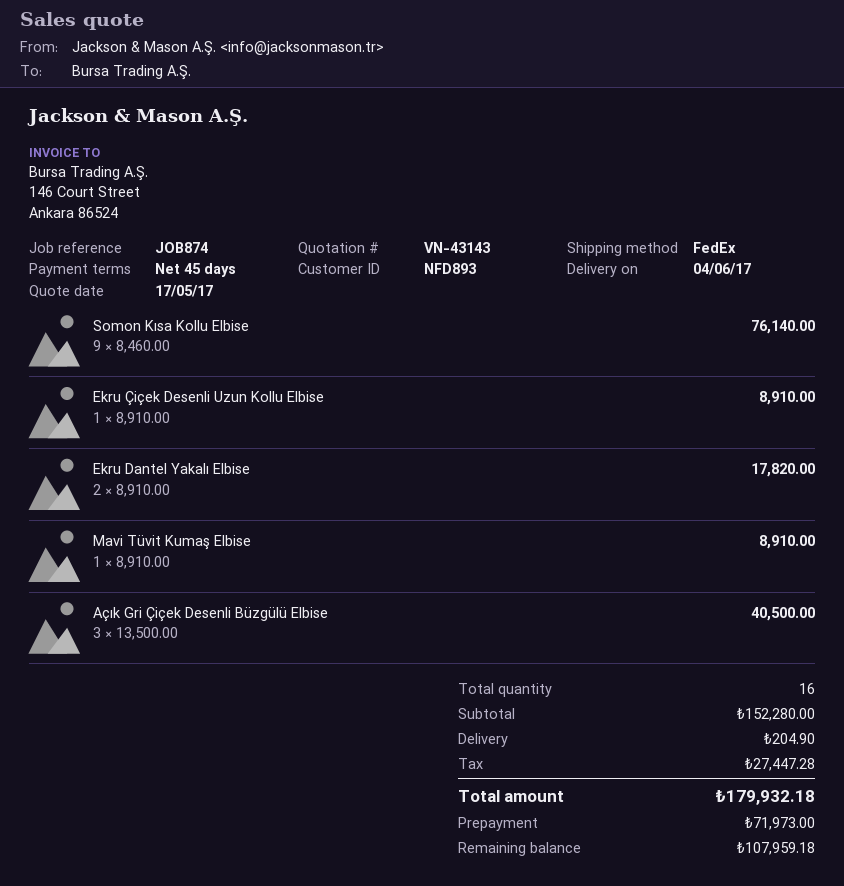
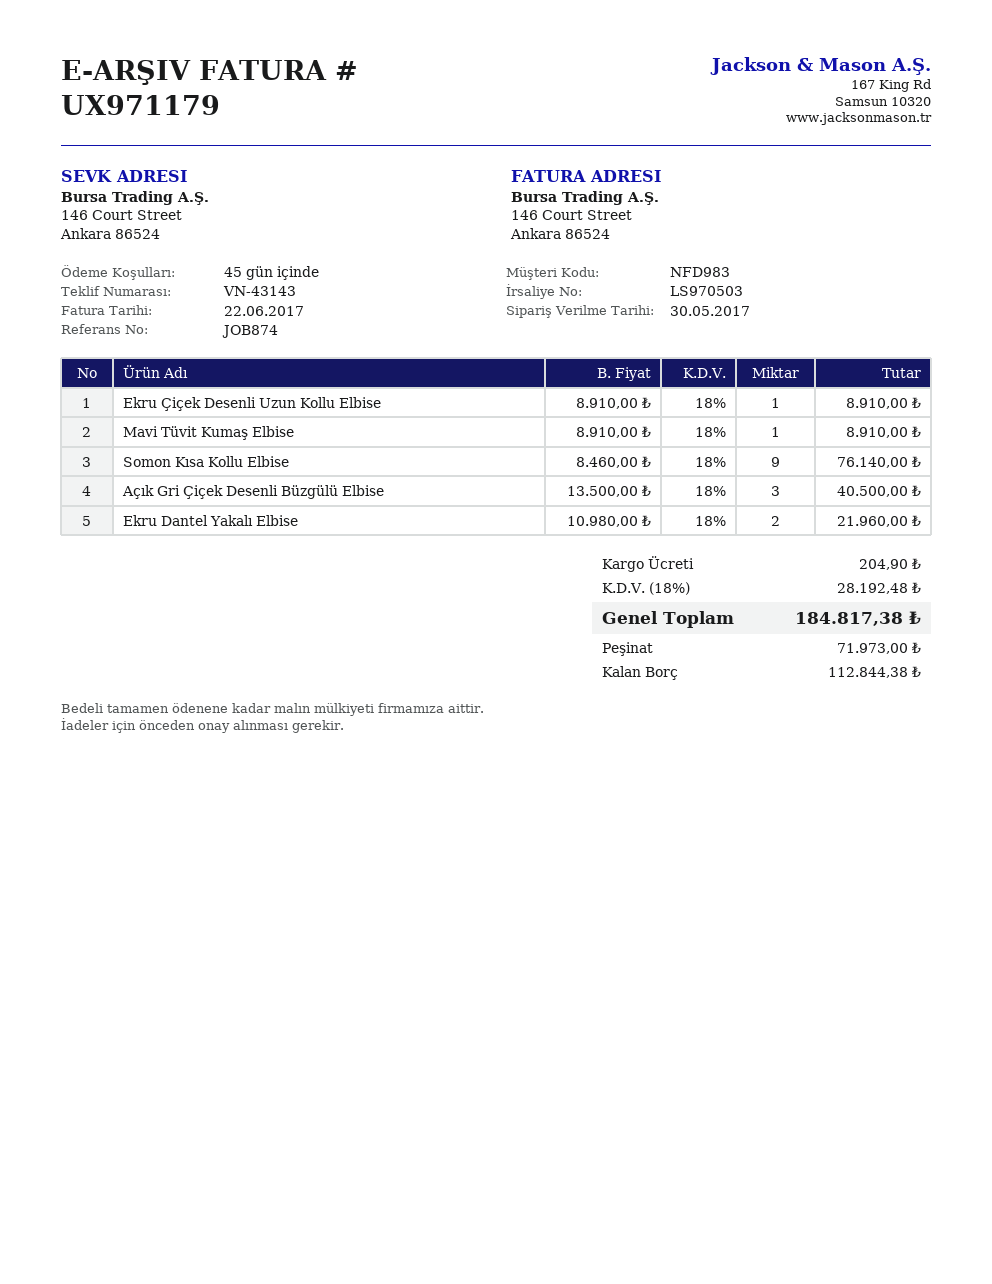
customer number: NFD893 -> NFD983
Ekru Dantel Yakalı Elbise: 2 x 8910.00 = 17820.00 -> 2 x 10980.00 = 21960.00
tax: 27447.28 -> 28192.48
total: 179932.18 -> 184817.38
balance: 107959.18 -> 112844.38

